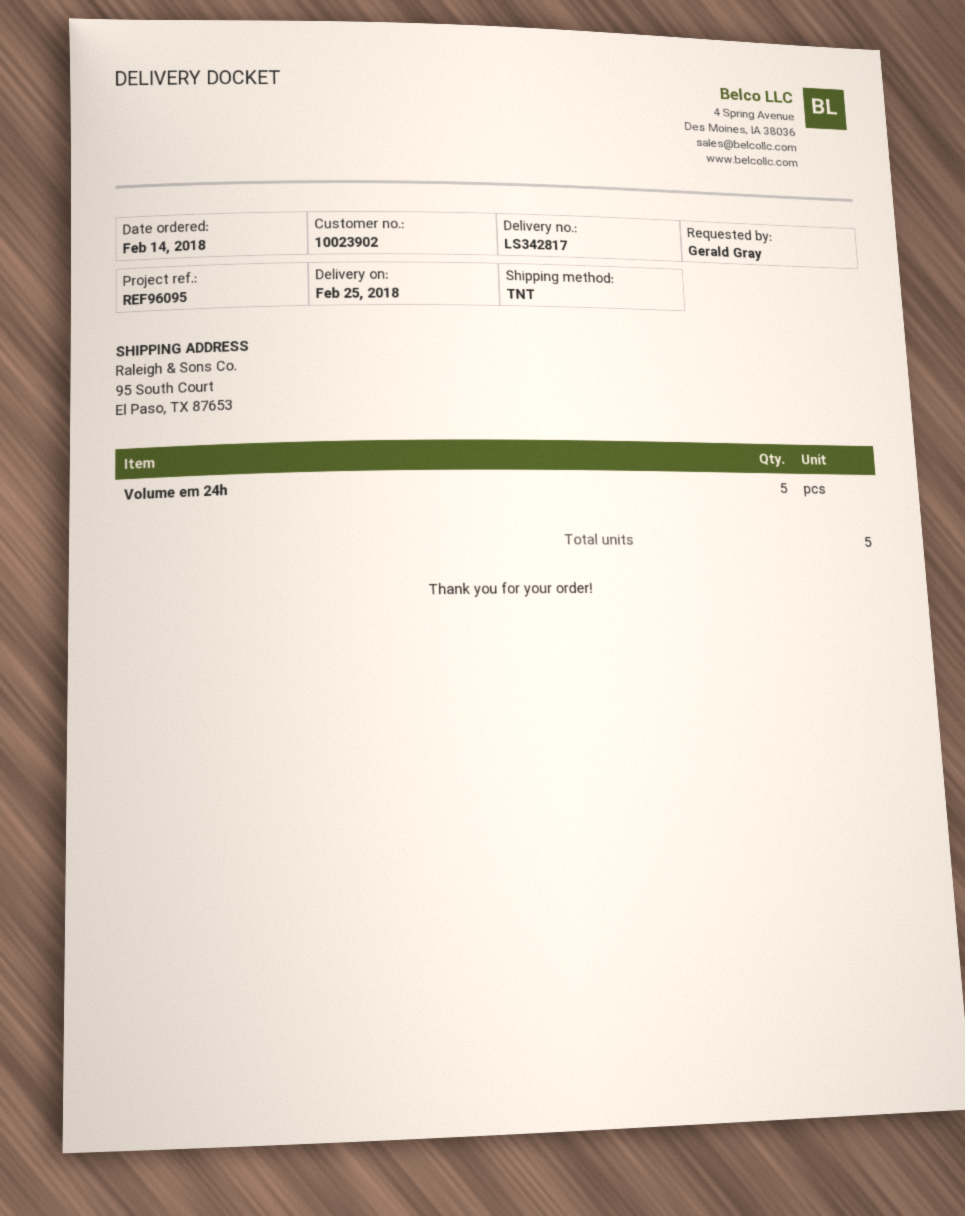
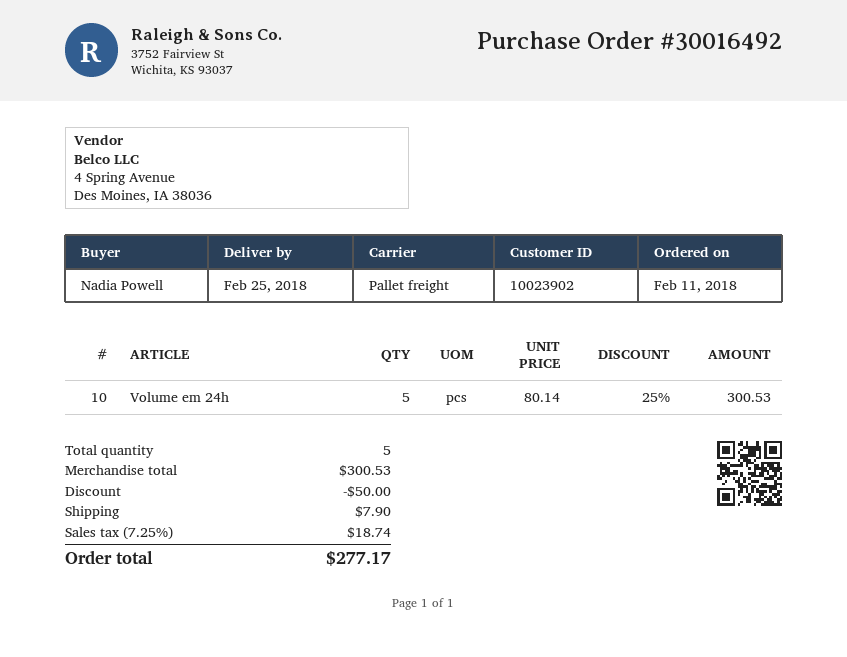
order date: 2018-02-14 -> 2018-02-11
ordered by: Gerald Gray -> Nadia Powell
shipping method: TNT -> pallet freight

